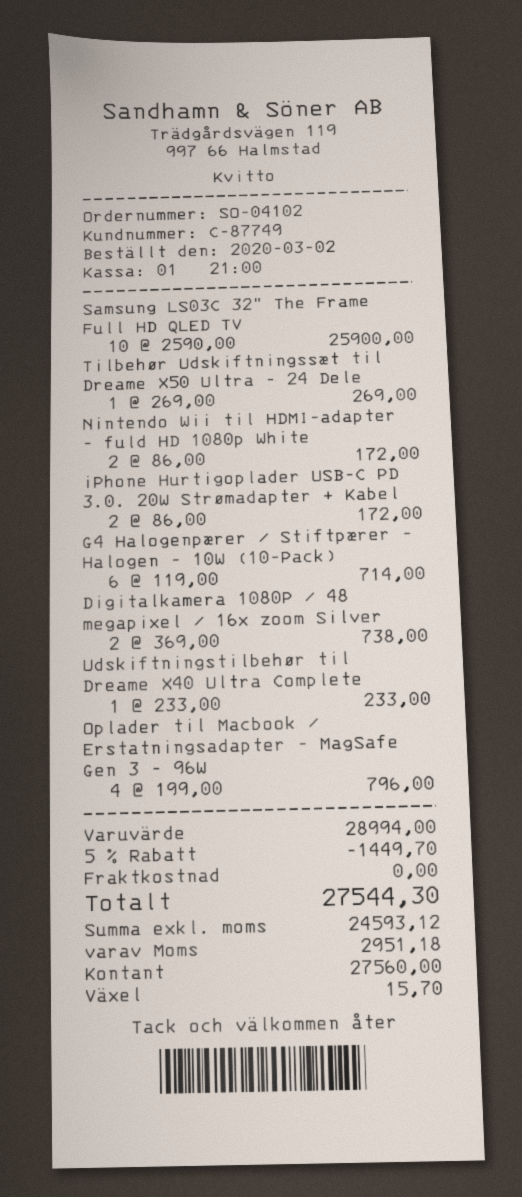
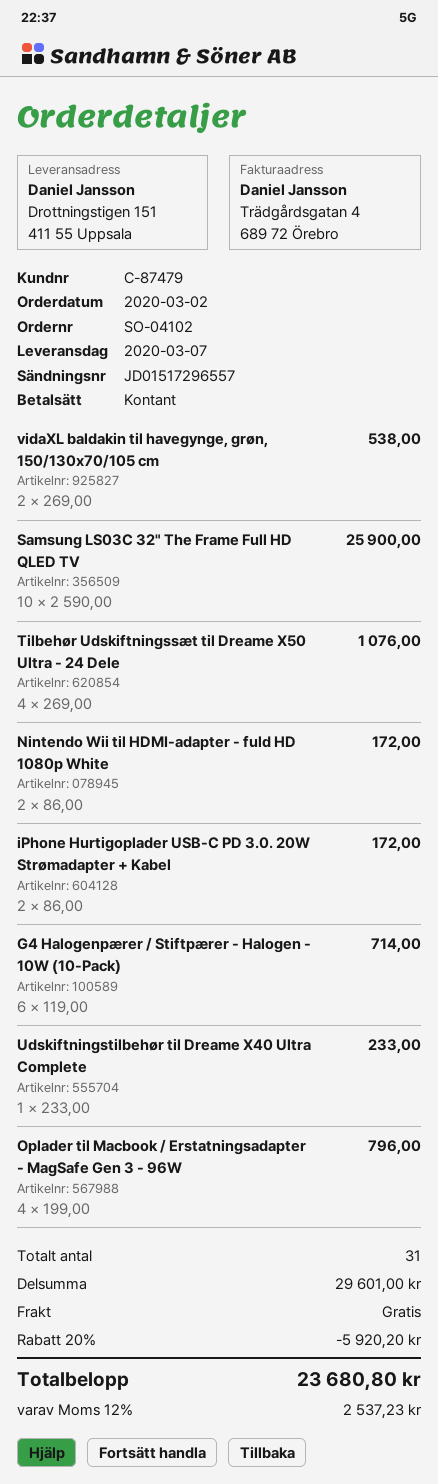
customer number: C-87749 -> C-87479
Tilbehør Udskiftningssæt til Dreame X50 Ultra - 24 Dele: 1 x 269.00 = 269.00 -> 4 x 269.00 = 1076.00
Digitalkamera 1080P / 48 megapixel / 16x zoom Silver: 2 x 369.00 = 738.00 -> none
vidaXL baldakin til havegynge, grøn, 150/130x70/105 cm: none -> 2 x 269.00 = 538.00
subtotal: 28994.00 -> 29601.00
discount: 5% = 1449.70 -> 20% = 5920.20
tax: 2951.18 -> 2537.23
total: 27544.30 -> 23680.80

